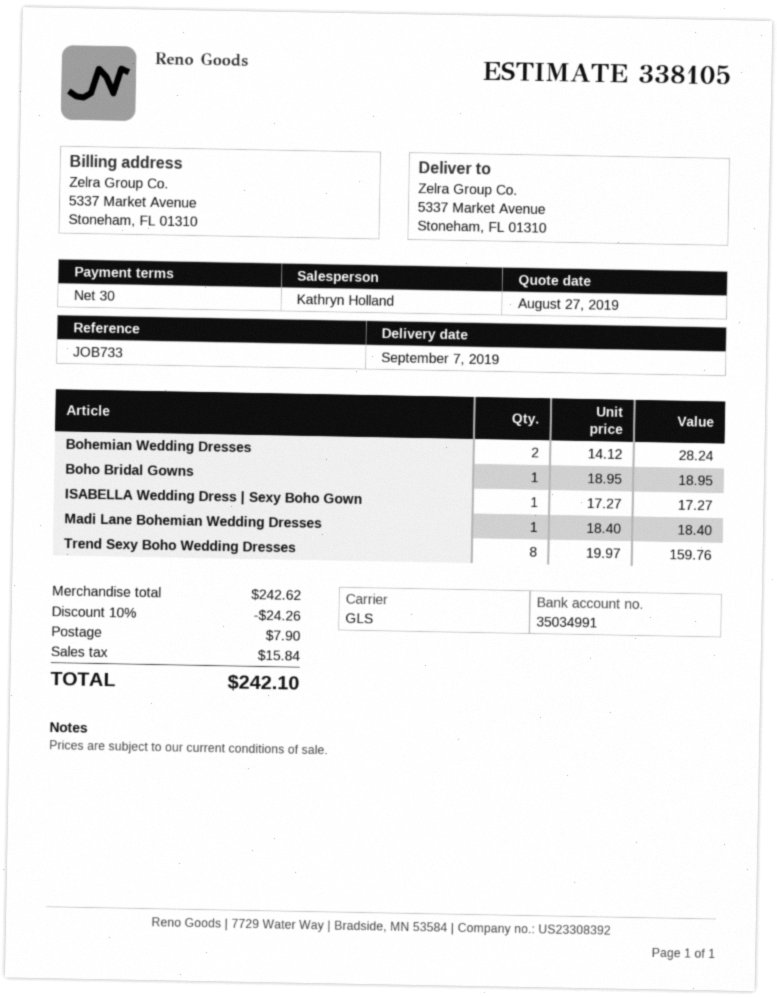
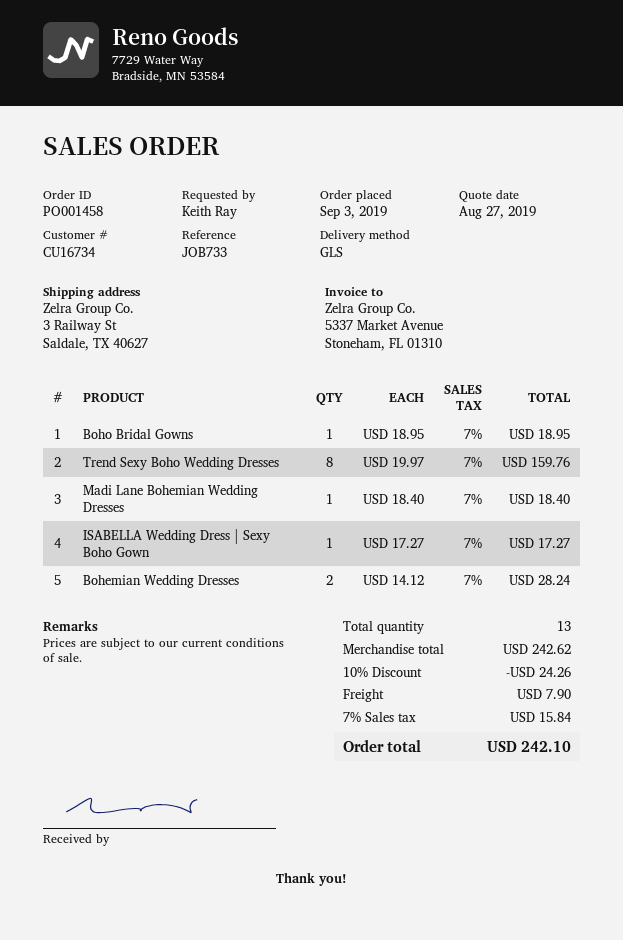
ship to: 5337 Market Avenue, Stoneham, FL 01310 -> 3 Railway St, Saldale, TX 40627

